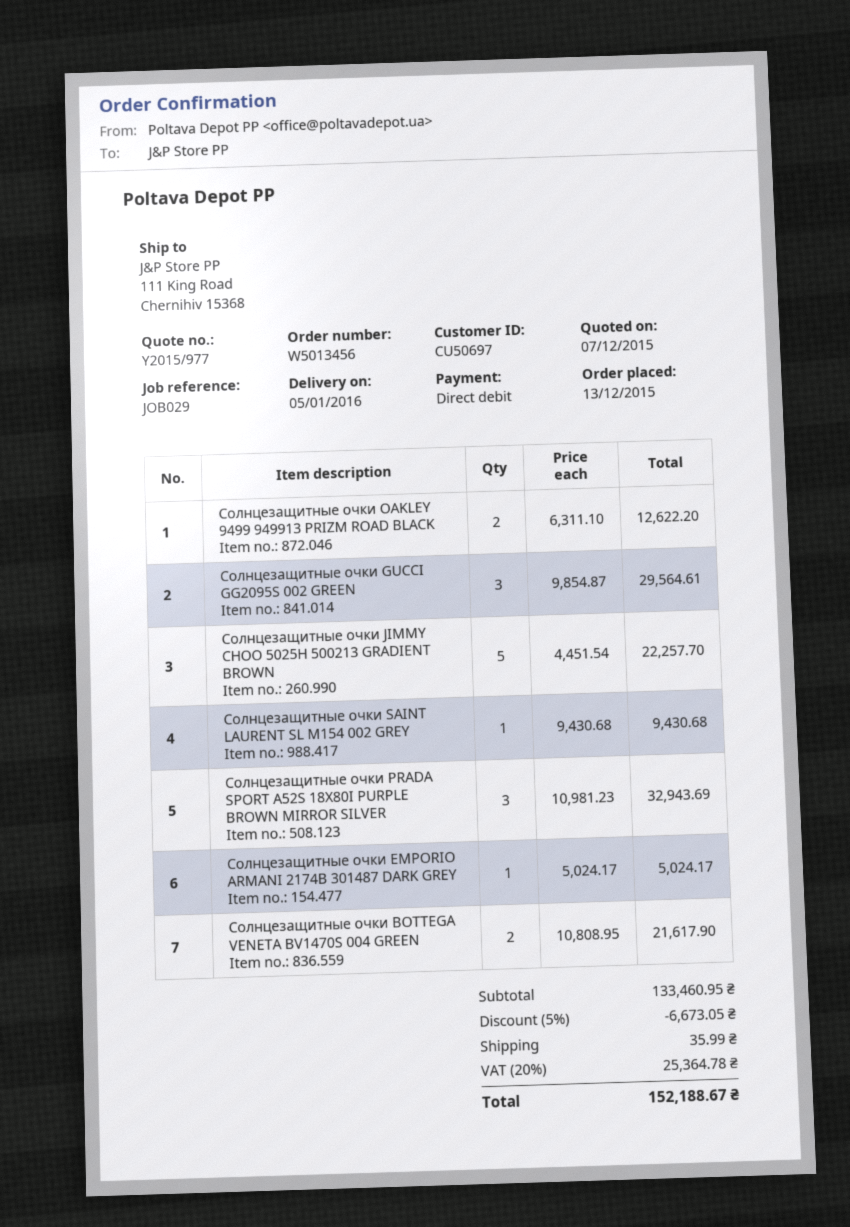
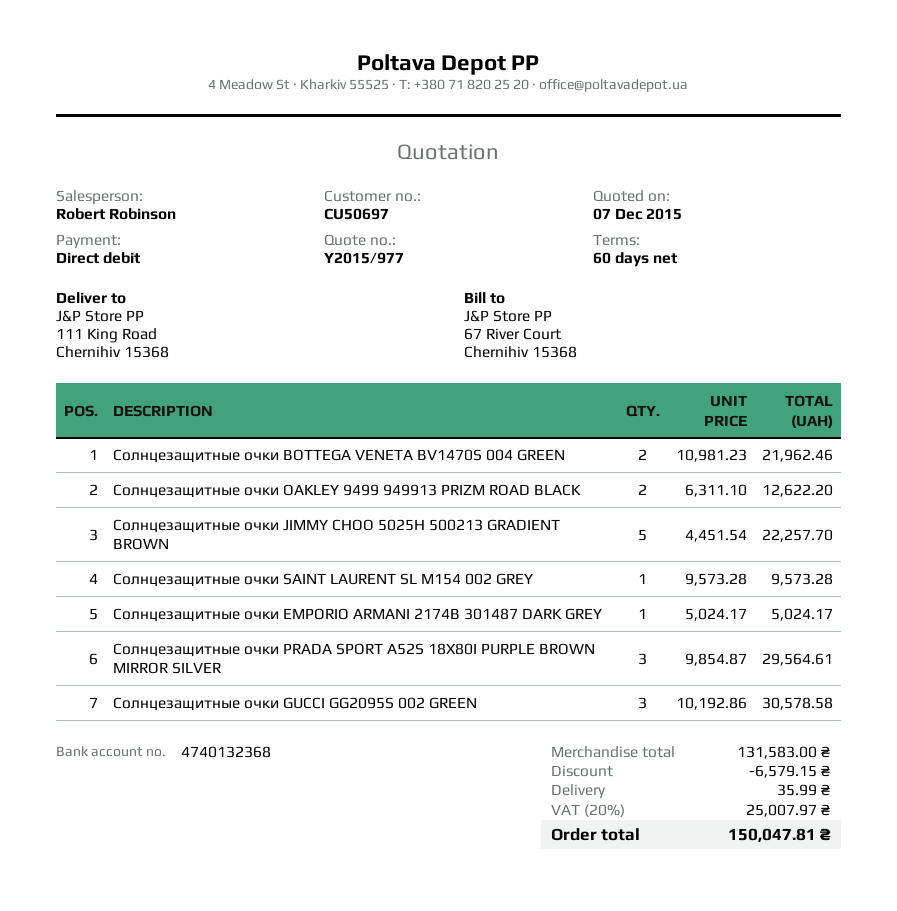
Солнцезащитные очки GUCCI GG2095S 002 GREEN: 3 x 9854.87 = 29564.61 -> 3 x 10192.86 = 30578.58
Солнцезащитные очки SAINT LAURENT SL M154 002 GREY: 1 x 9430.68 = 9430.68 -> 1 x 9573.28 = 9573.28
Солнцезащитные очки PRADA SPORT A52S 18X80I PURPLE BROWN MIRROR SILVER: 3 x 10981.23 = 32943.69 -> 3 x 9854.87 = 29564.61
Солнцезащитные очки BOTTEGA VENETA BV1470S 004 GREEN: 2 x 10808.95 = 21617.90 -> 2 x 10981.23 = 21962.46
subtotal: 133460.95 -> 131583.00
discount: 6673.05 -> 6579.15
tax: 20% = 25364.78 -> 20% = 25007.97
total: 152188.67 -> 150047.81

